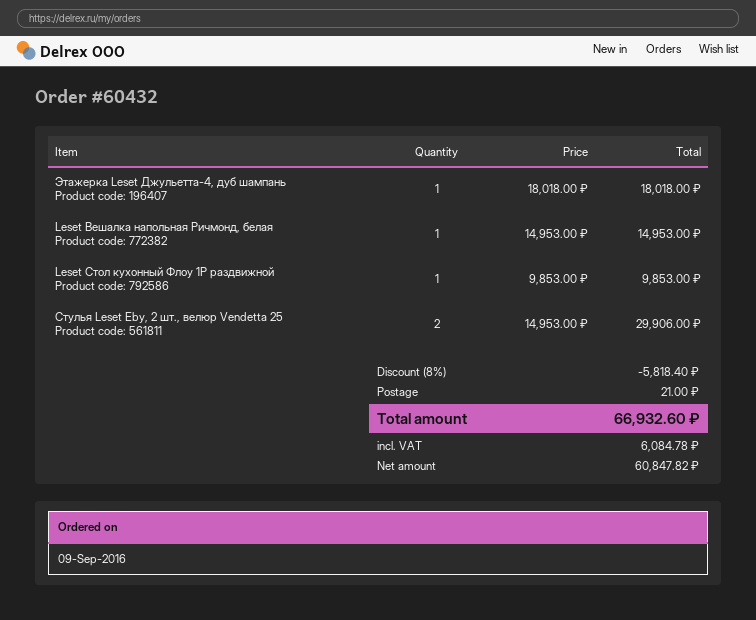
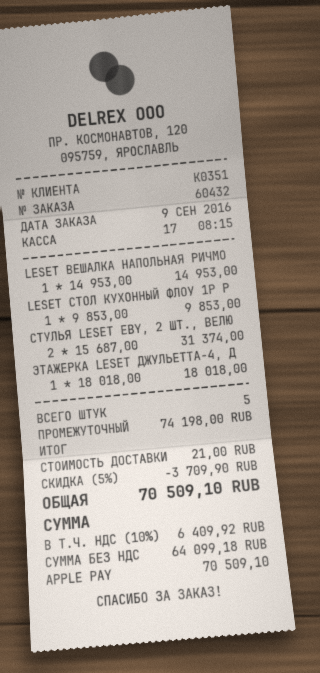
Стулья Leset Eby, 2 шт., велюр Vendetta 25: 2 x 14953.00 = 29906.00 -> 2 x 15687.00 = 31374.00
discount: 8% = 5818.40 -> 5% = 3709.90
net: 60847.82 -> 64099.18
tax: 6084.78 -> 6409.92
total: 66932.60 -> 70509.10

